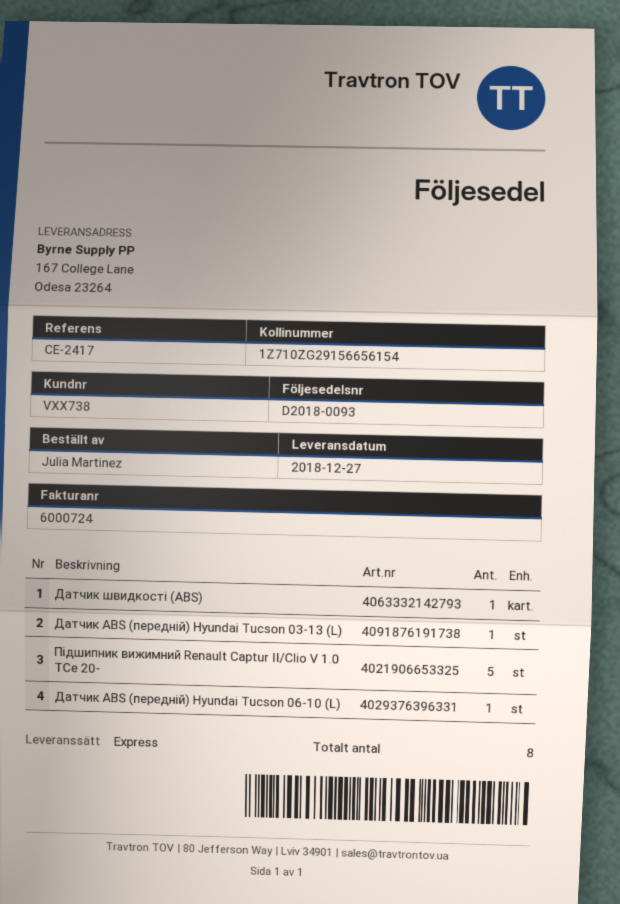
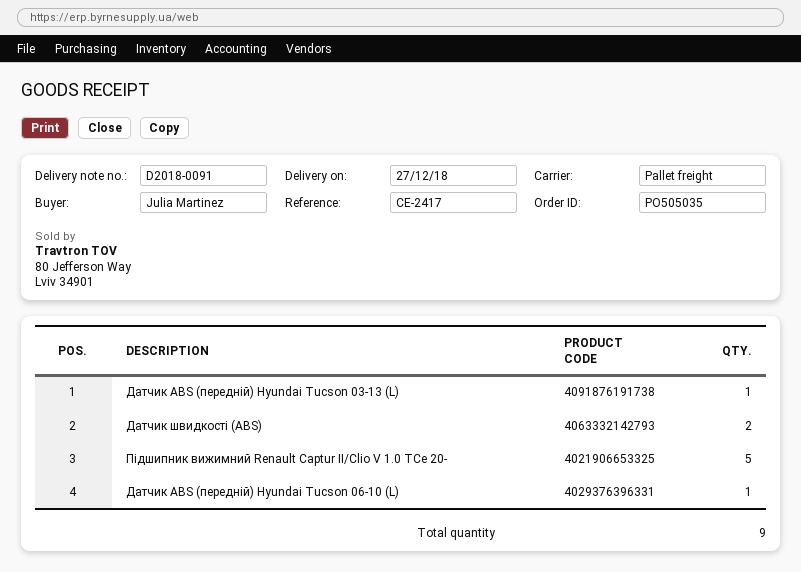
delivery note number: D2018-0093 -> D2018-0091
shipping method: express -> pallet freight
Датчик швидкості (ABS): 1 -> 2
total quantity: 8 -> 9

